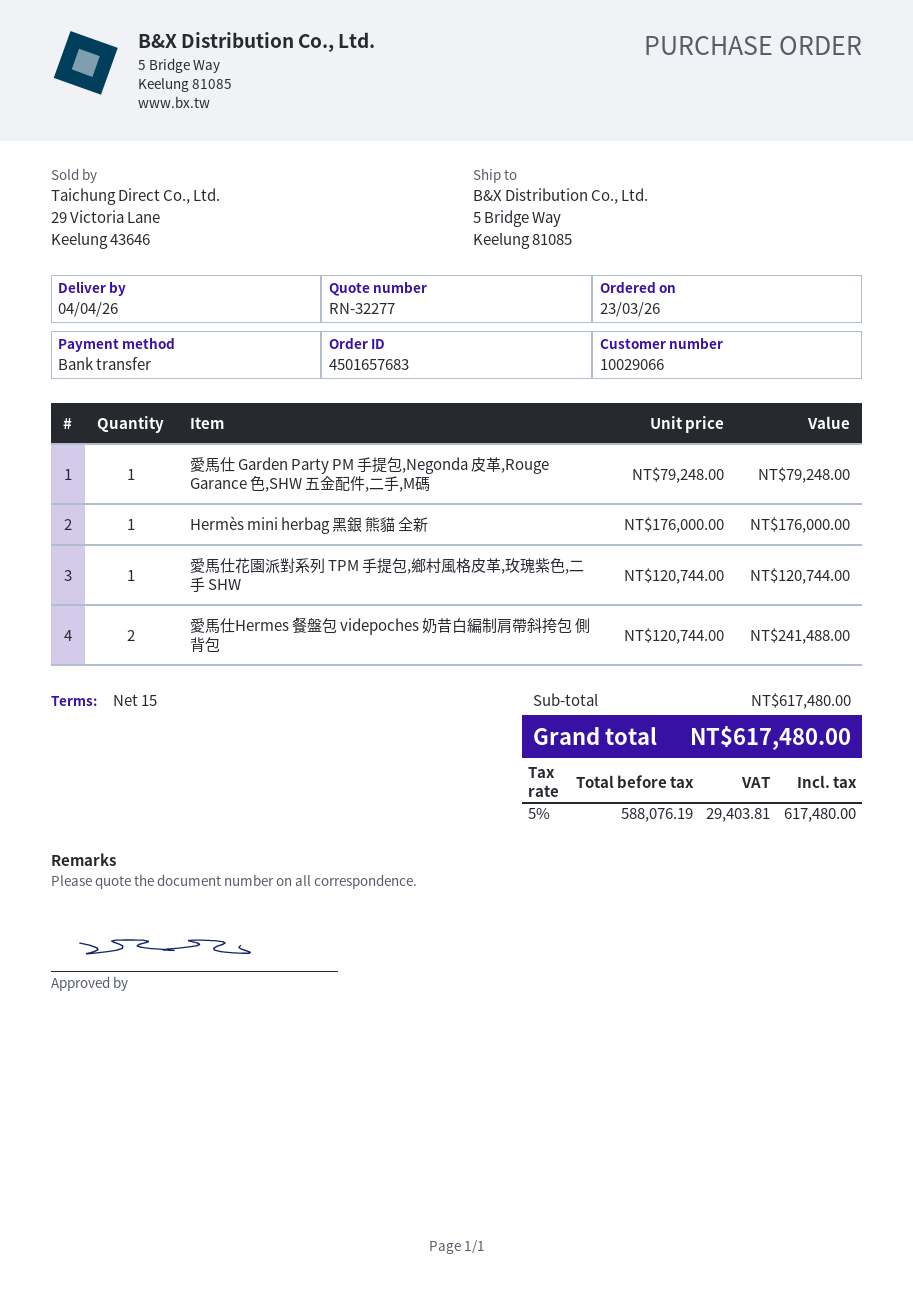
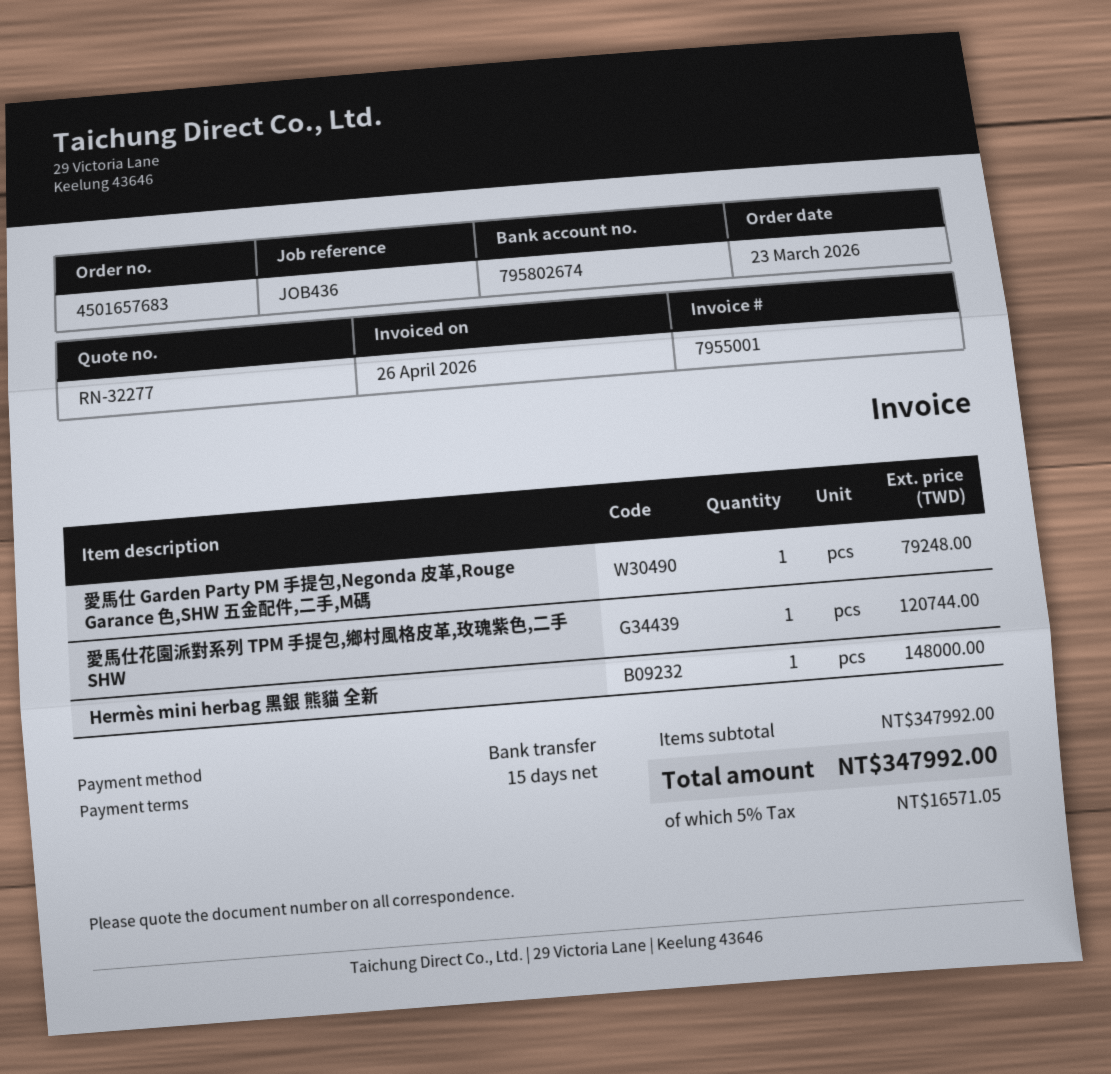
Hermès mini herbag 黑銀 熊貓 全新: 1 for 176000.00 -> 1 for 148000.00
愛馬仕Hermes 餐盤包 videpoches 奶昔白編制肩帶斜挎包 側背包: 2 for 241488.00 -> none
subtotal: 617480.00 -> 347992.00
tax: 5% = 29403.81 -> 5% = 16571.05
total: 617480.00 -> 347992.00

